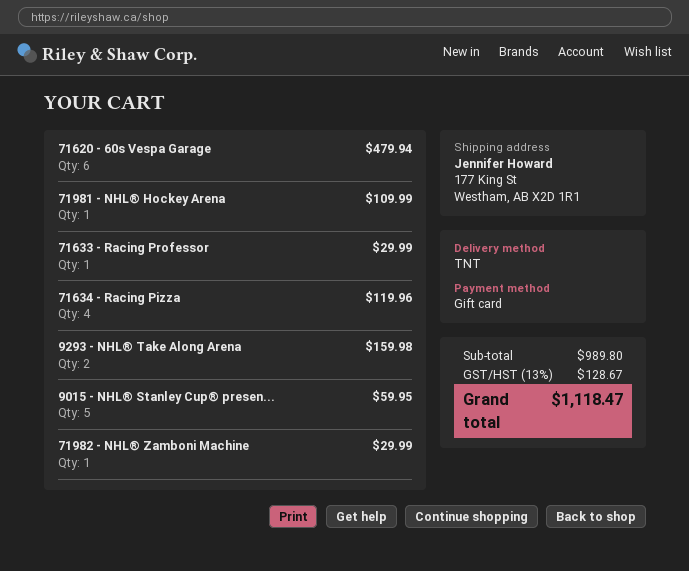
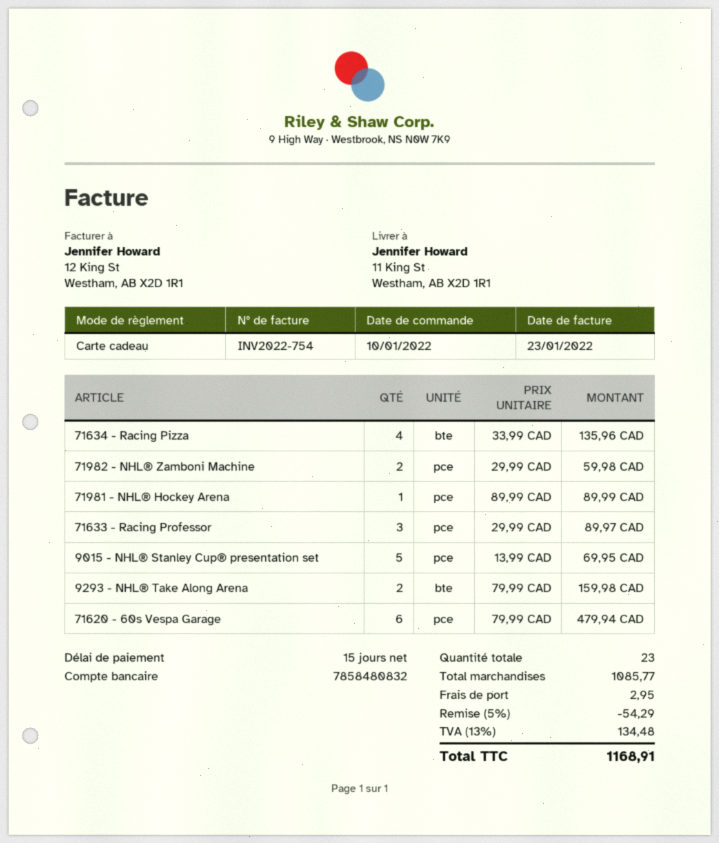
ship to: 177 King St, Westham, AB X2D 1R1 -> 11 King St, Westham, AB X2D 1R1
71981 - NHL® Hockey Arena: 1 for 109.99 -> 1 for 89.99
71633 - Racing Professor: 1 for 29.99 -> 3 for 89.97
71634 - Racing Pizza: 4 for 119.96 -> 4 for 135.96
9015 - NHL® Stanley Cup® presen...: 5 for 59.95 -> 5 for 69.95
71982 - NHL® Zamboni Machine: 1 for 29.99 -> 2 for 59.98
subtotal: 989.80 -> 1085.77
discount: none -> 5% = 54.29
shipping: none -> 2.95
tax: 13% = 128.67 -> 13% = 134.48
total: 1118.47 -> 1168.91

